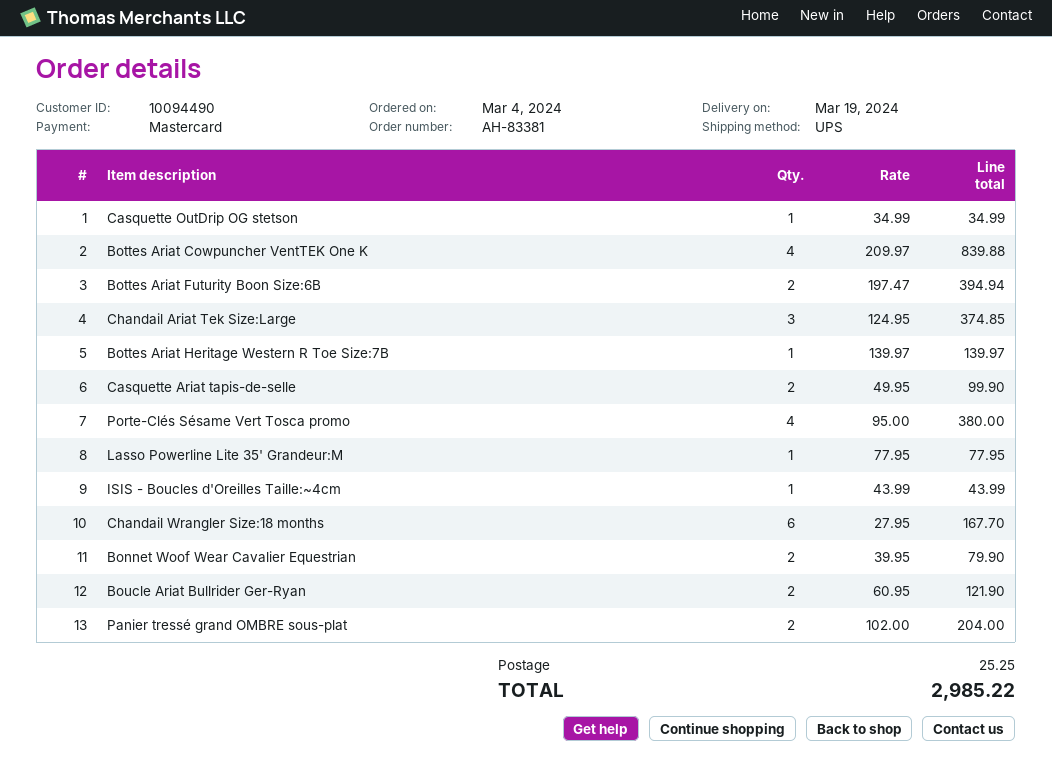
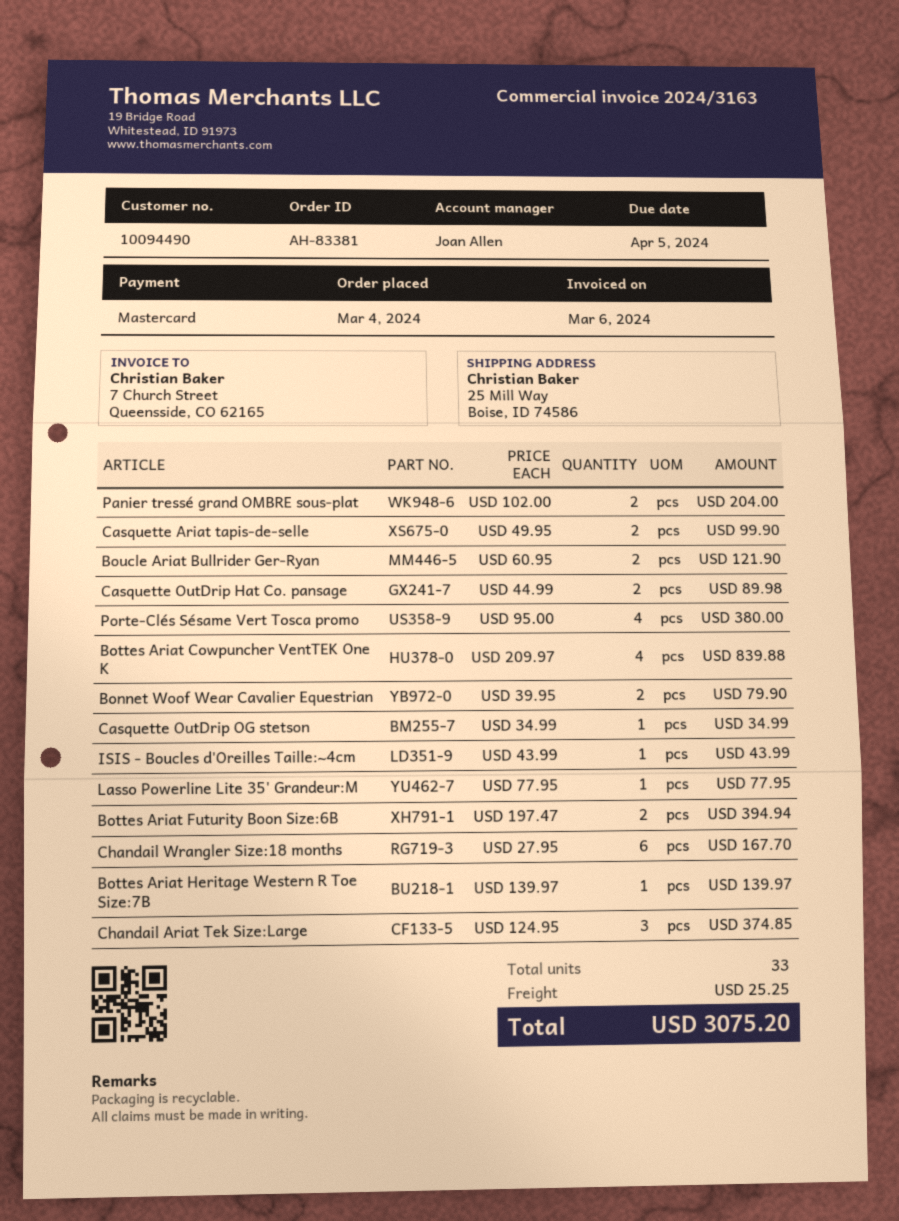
Casquette OutDrip Hat Co. pansage: none -> 2 x 44.99 = 89.98
total: 2985.22 -> 3075.20

